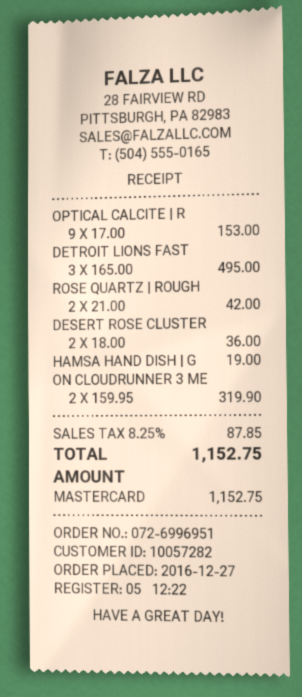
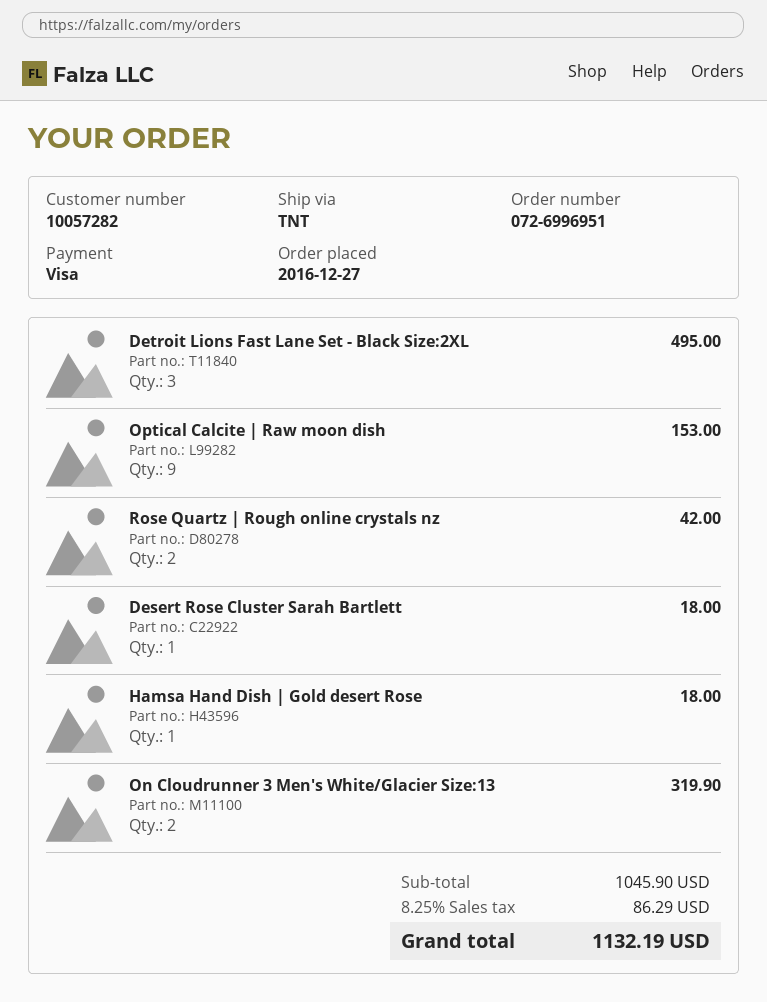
payment method: Mastercard -> Visa
DESERT ROSE CLUSTER: 2 for 36.00 -> 1 for 18.00
HAMSA HAND DISH | G: 1 for 19.00 -> 1 for 18.00
tax: 8.25% = 87.85 -> 8.25% = 86.29
total: 1152.75 -> 1132.19

